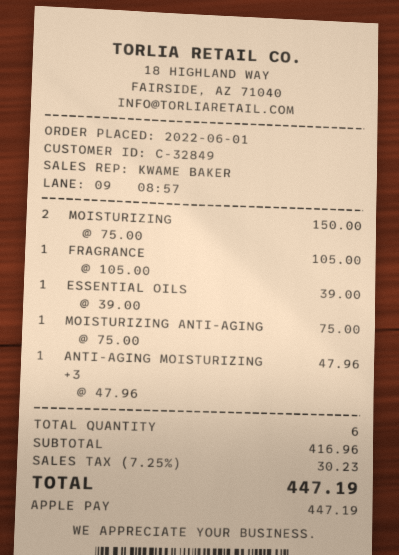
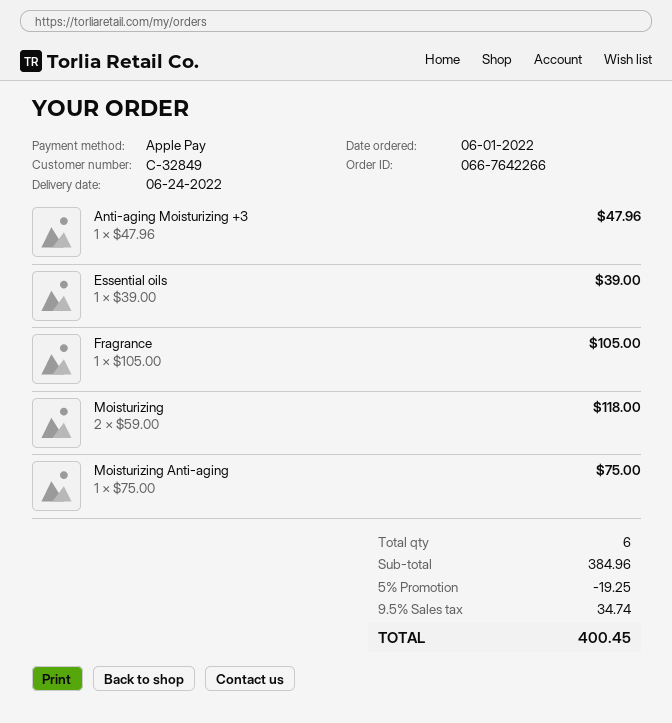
MOISTURIZING: 2 x 75.00 = 150.00 -> 2 x 59.00 = 118.00
subtotal: 416.96 -> 384.96
discount: none -> 5% = 19.25
tax: 7.25% = 30.23 -> 9.5% = 34.74
total: 447.19 -> 400.45

